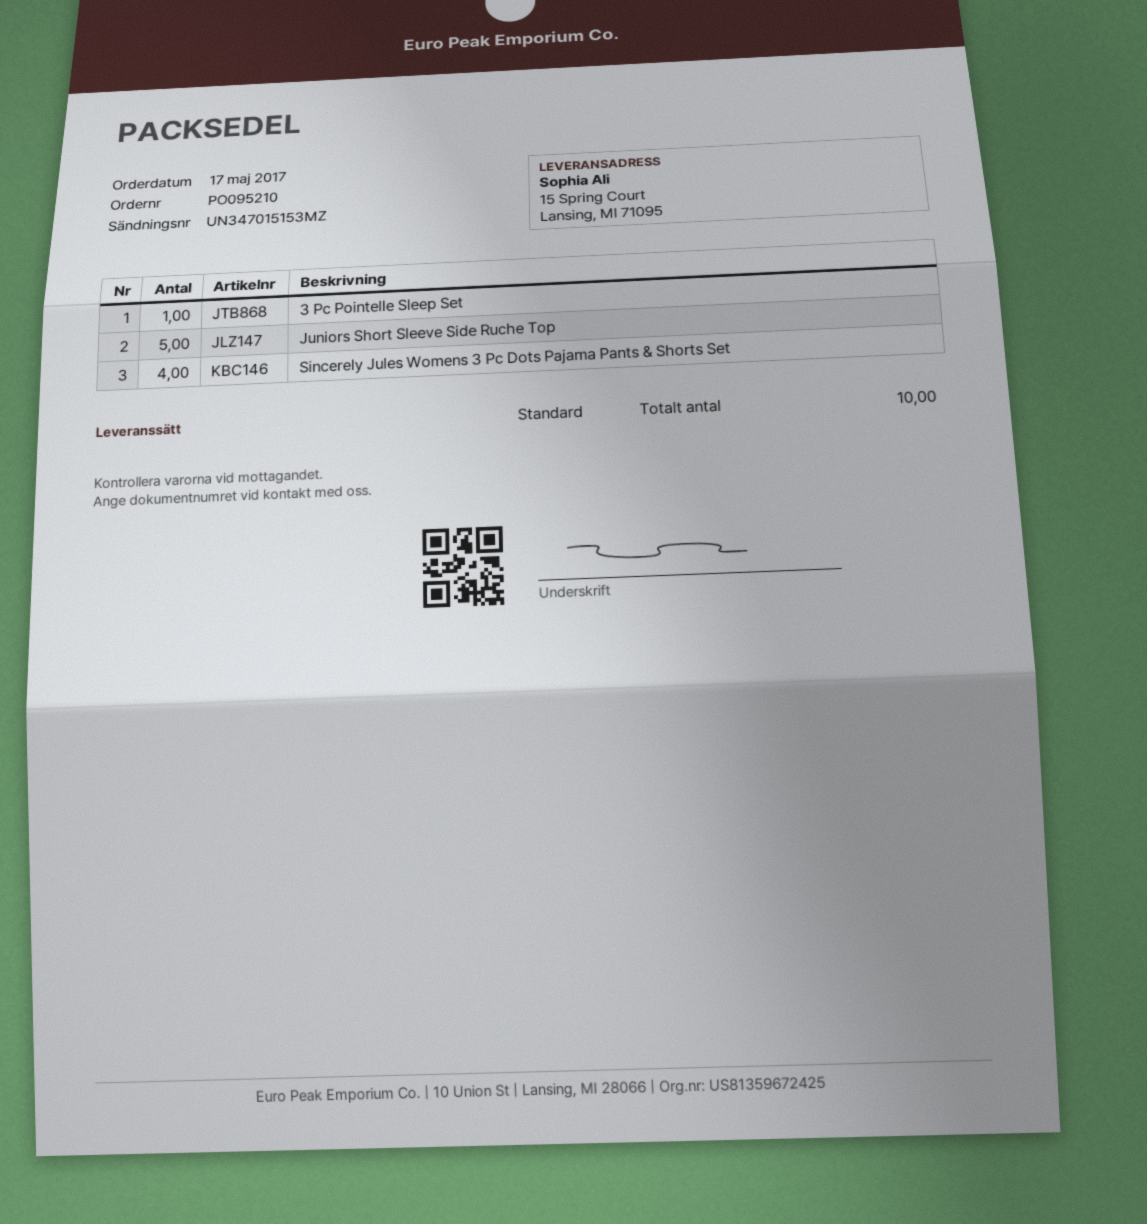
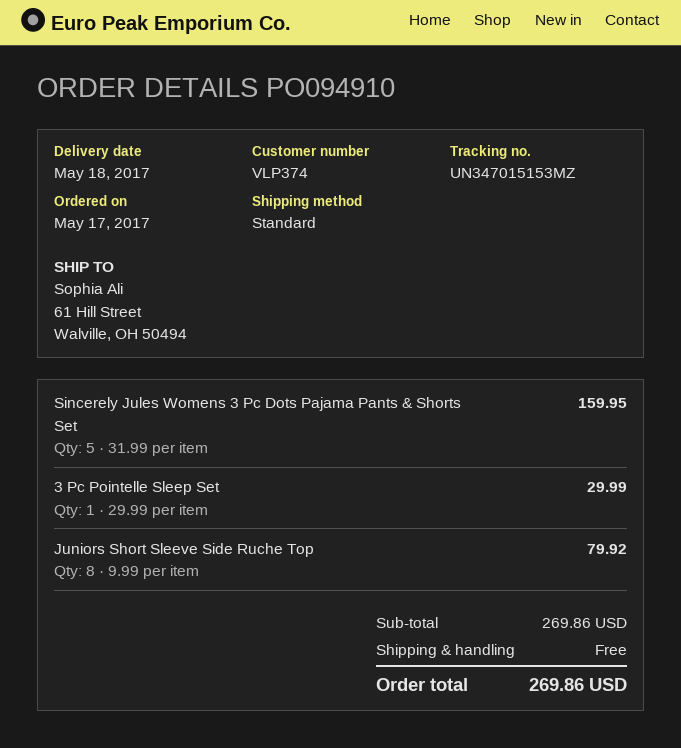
order number: PO095210 -> PO094910
ship to: 15 Spring Court, Lansing, MI 71095 -> 61 Hill Street, Walville, OH 50494
Juniors Short Sleeve Side Ruche Top: 5 -> 8
Sincerely Jules Womens 3 Pc Dots Pajama Pants & Shorts Set: 4 -> 5

